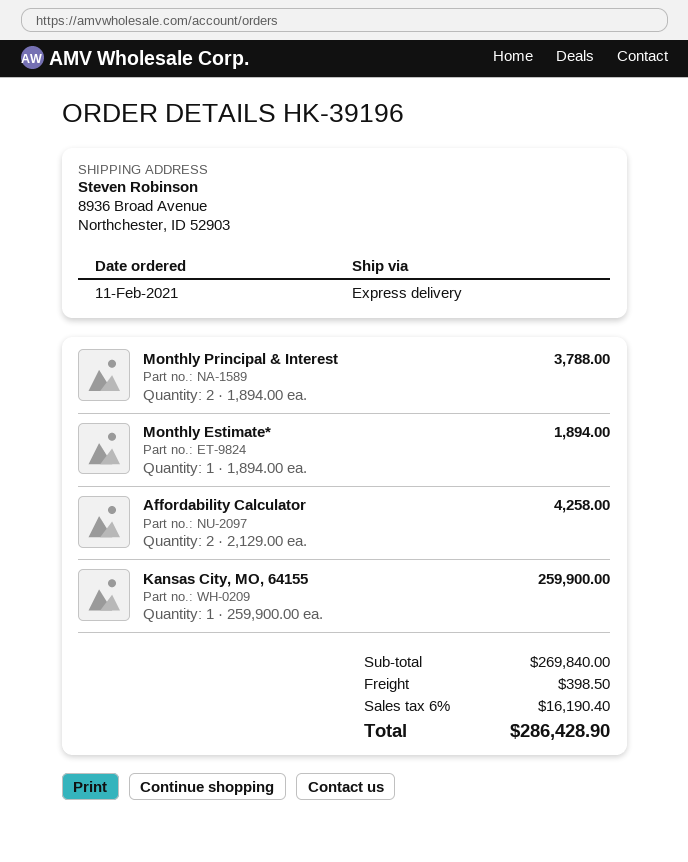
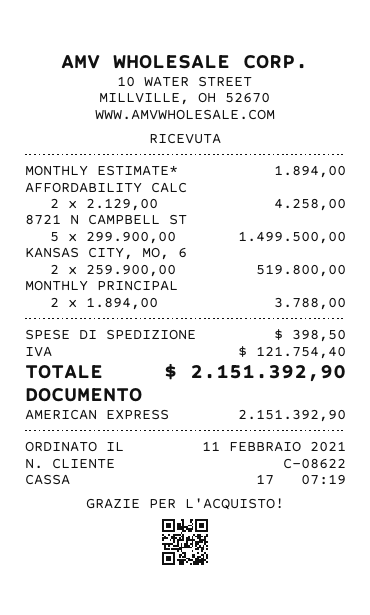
Kansas City, MO, 64155: 1 x 259900.00 = 259900.00 -> 2 x 259900.00 = 519800.00
8721 N CAMPBELL ST: none -> 5 x 299900.00 = 1499500.00
tax: 16190.40 -> 121754.40
total: 286428.90 -> 2151392.90

